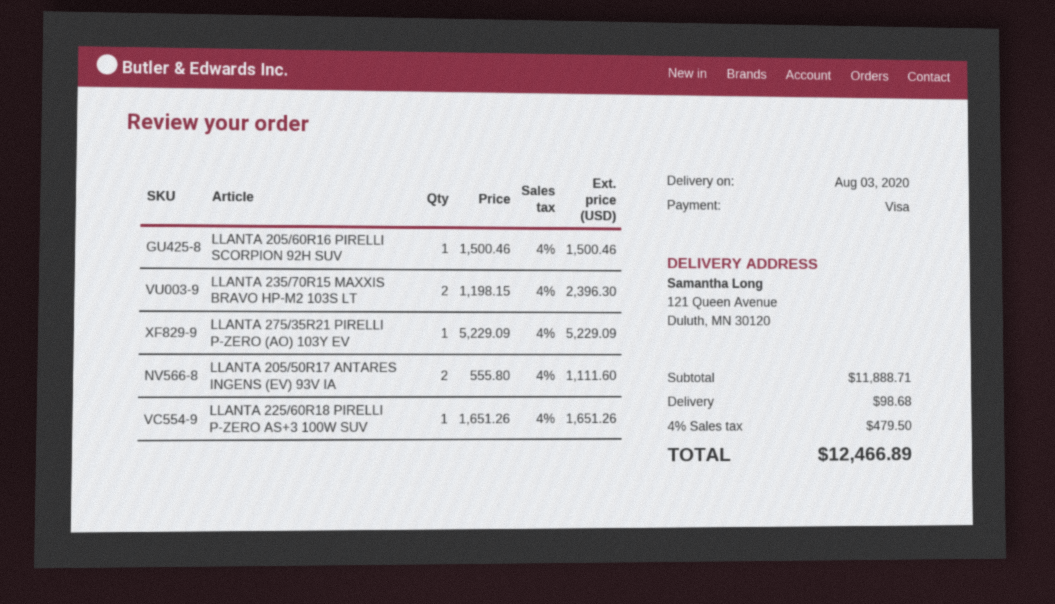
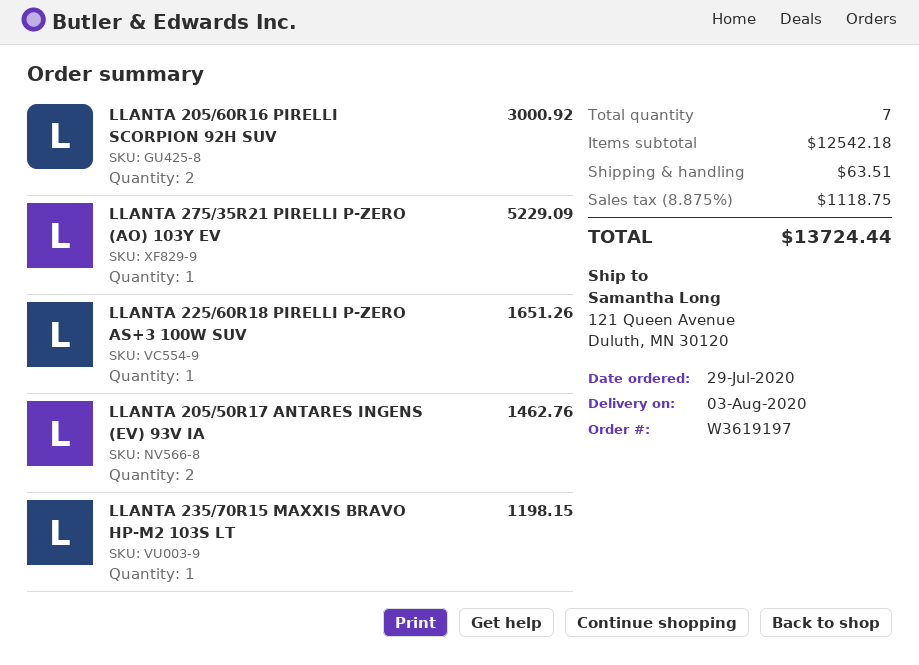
LLANTA 205/60R16 PIRELLI SCORPION 92H SUV: 1 for 1500.46 -> 2 for 3000.92
LLANTA 235/70R15 MAXXIS BRAVO HP-M2 103S LT: 2 for 2396.30 -> 1 for 1198.15
LLANTA 205/50R17 ANTARES INGENS (EV) 93V IA: 2 for 1111.60 -> 2 for 1462.76
subtotal: 11888.71 -> 12542.18
shipping: 98.68 -> 63.51
tax: 4% = 479.50 -> 8.875% = 1118.75
total: 12466.89 -> 13724.44

